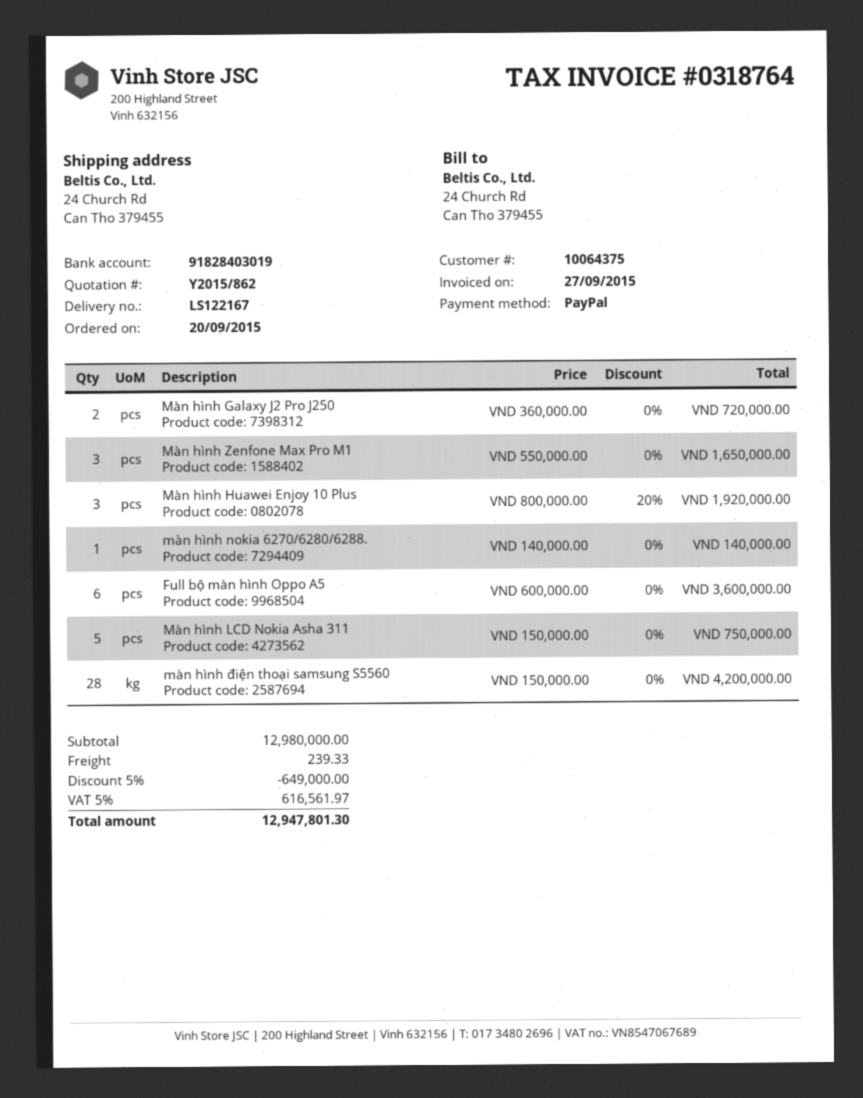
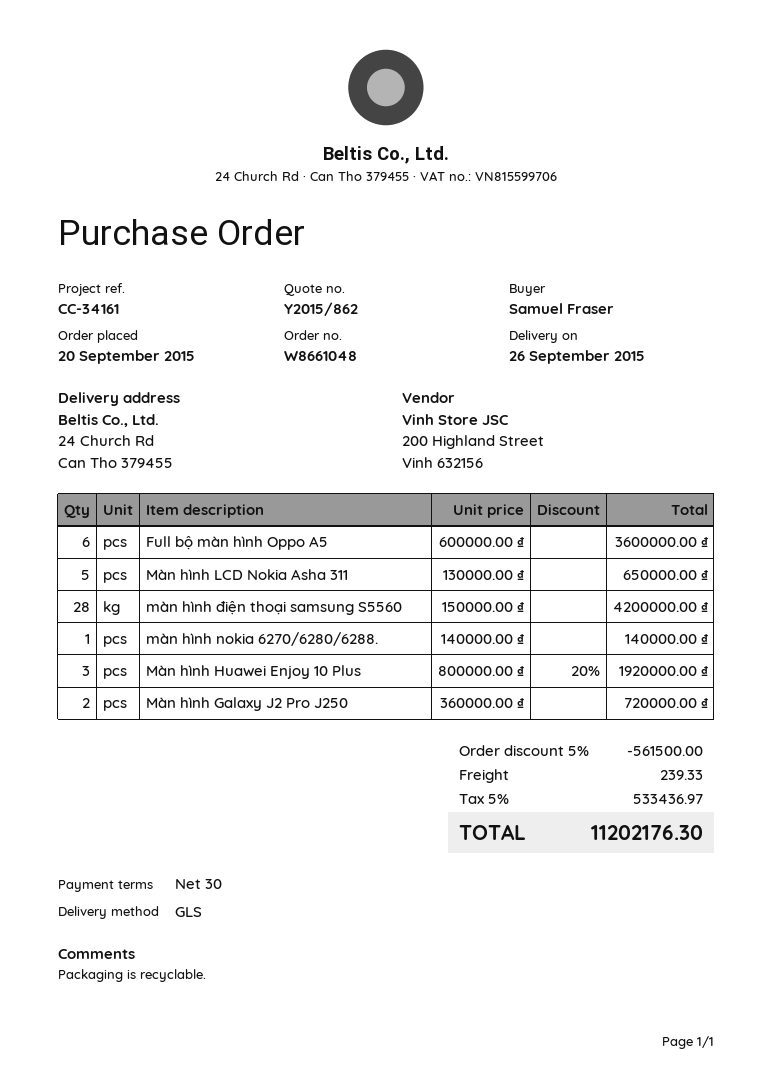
Màn hình Zenfone Max Pro M1: 3 x 550000.00 = 1650000.00 -> none
Màn hình LCD Nokia Asha 311: 5 x 150000.00 = 750000.00 -> 5 x 130000.00 = 650000.00
discount: 5% = 649000.00 -> 5% = 561500.00
tax: 5% = 616561.97 -> 5% = 533436.97
total: 12947801.30 -> 11202176.30

